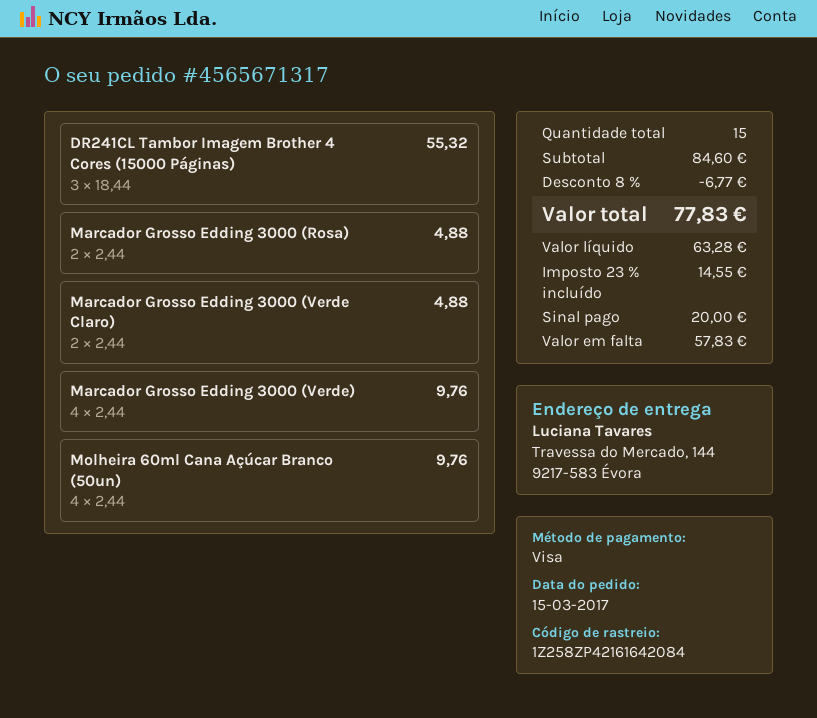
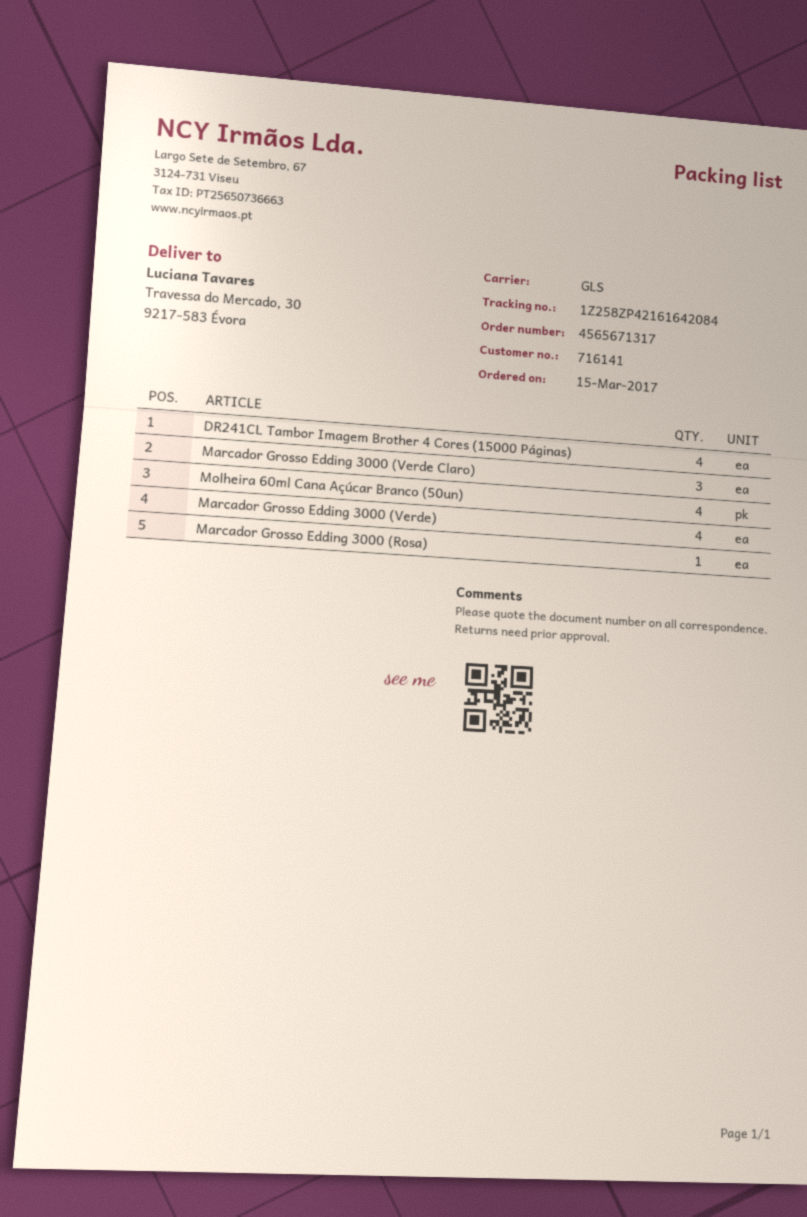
ship to: Travessa do Mercado, 144, 9217-583 Évora -> Travessa do Mercado, 30, 9217-583 Évora
DR241CL Tambor Imagem Brother 4 Cores (15000 Páginas): 3 -> 4
Marcador Grosso Edding 3000 (Rosa): 2 -> 1
Marcador Grosso Edding 3000 (Verde Claro): 2 -> 3

